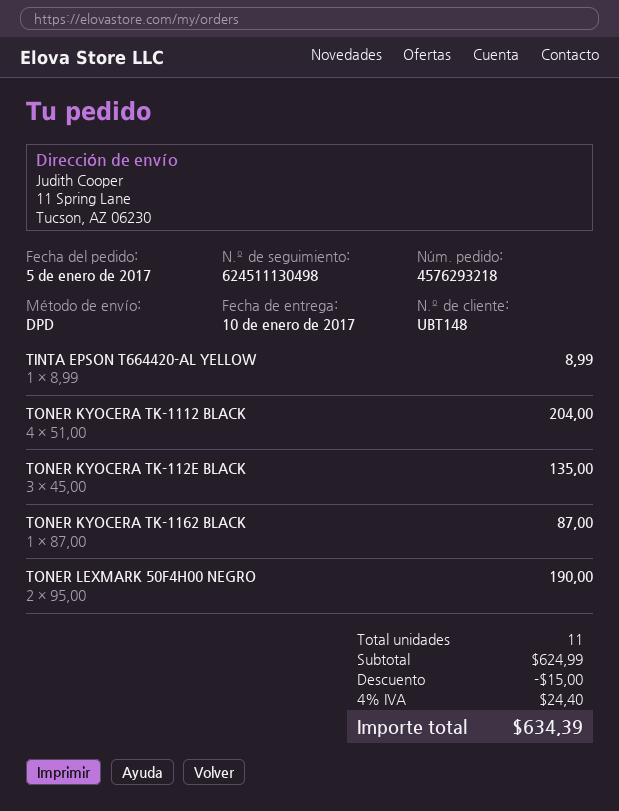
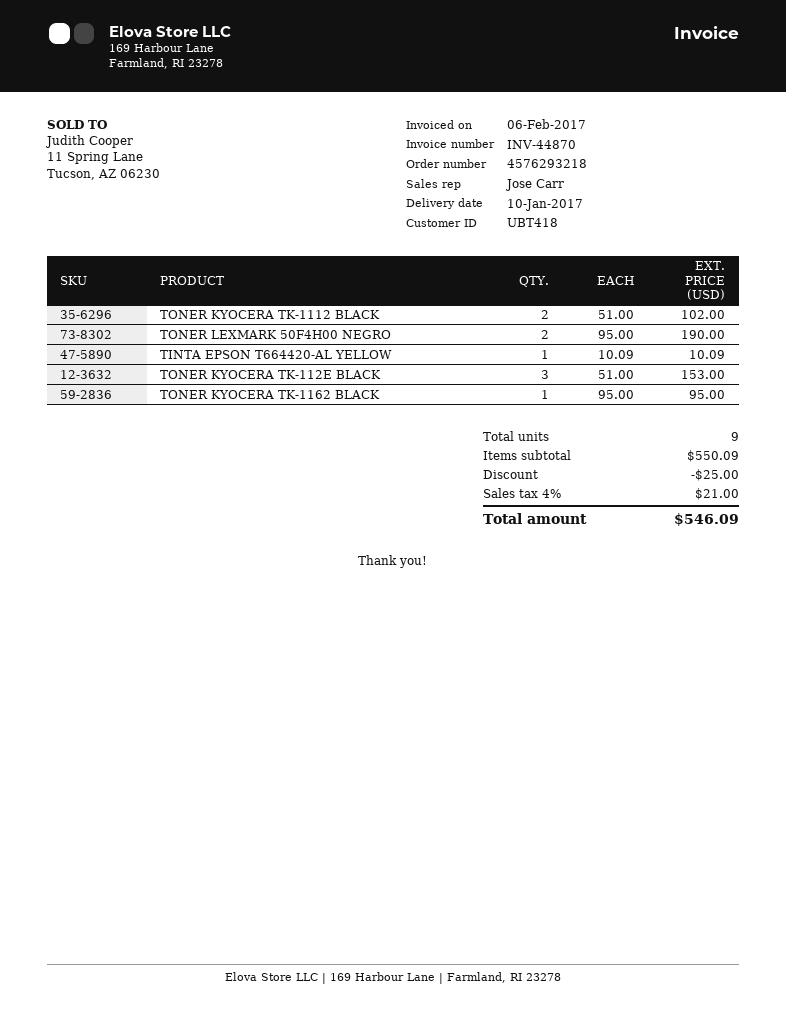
customer number: UBT148 -> UBT418
TINTA EPSON T664420-AL YELLOW: 1 x 8.99 = 8.99 -> 1 x 10.09 = 10.09
TONER KYOCERA TK-1112 BLACK: 4 x 51.00 = 204.00 -> 2 x 51.00 = 102.00
TONER KYOCERA TK-112E BLACK: 3 x 45.00 = 135.00 -> 3 x 51.00 = 153.00
TONER KYOCERA TK-1162 BLACK: 1 x 87.00 = 87.00 -> 1 x 95.00 = 95.00
total quantity: 11 -> 9
subtotal: 624.99 -> 550.09
discount: 15.00 -> 25.00
tax: 4% = 24.40 -> 4% = 21.00
total: 634.39 -> 546.09

